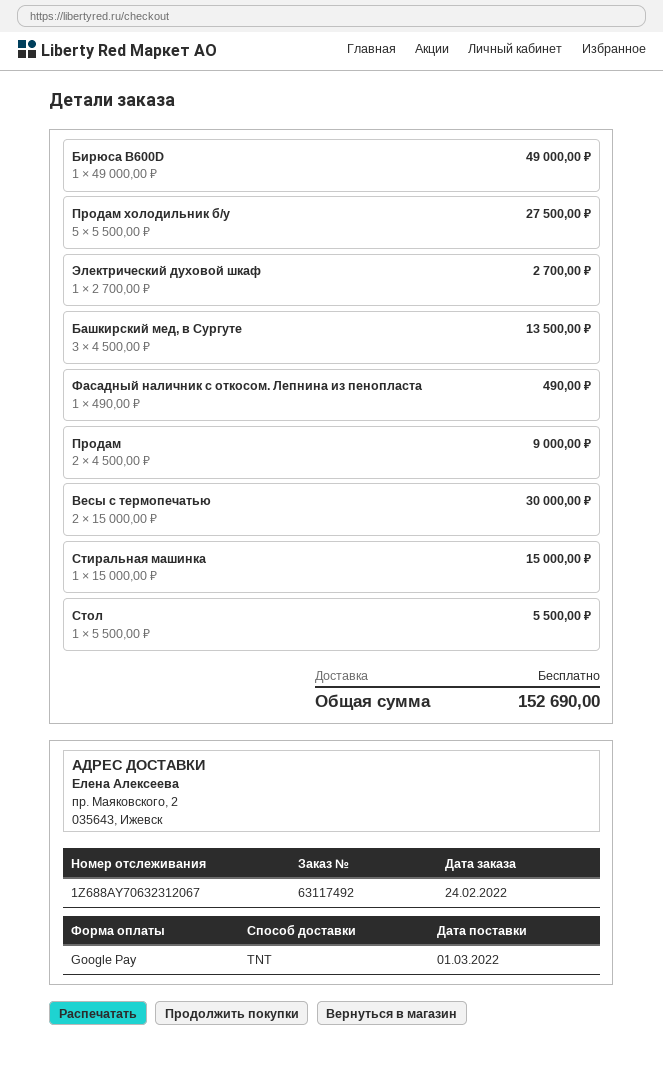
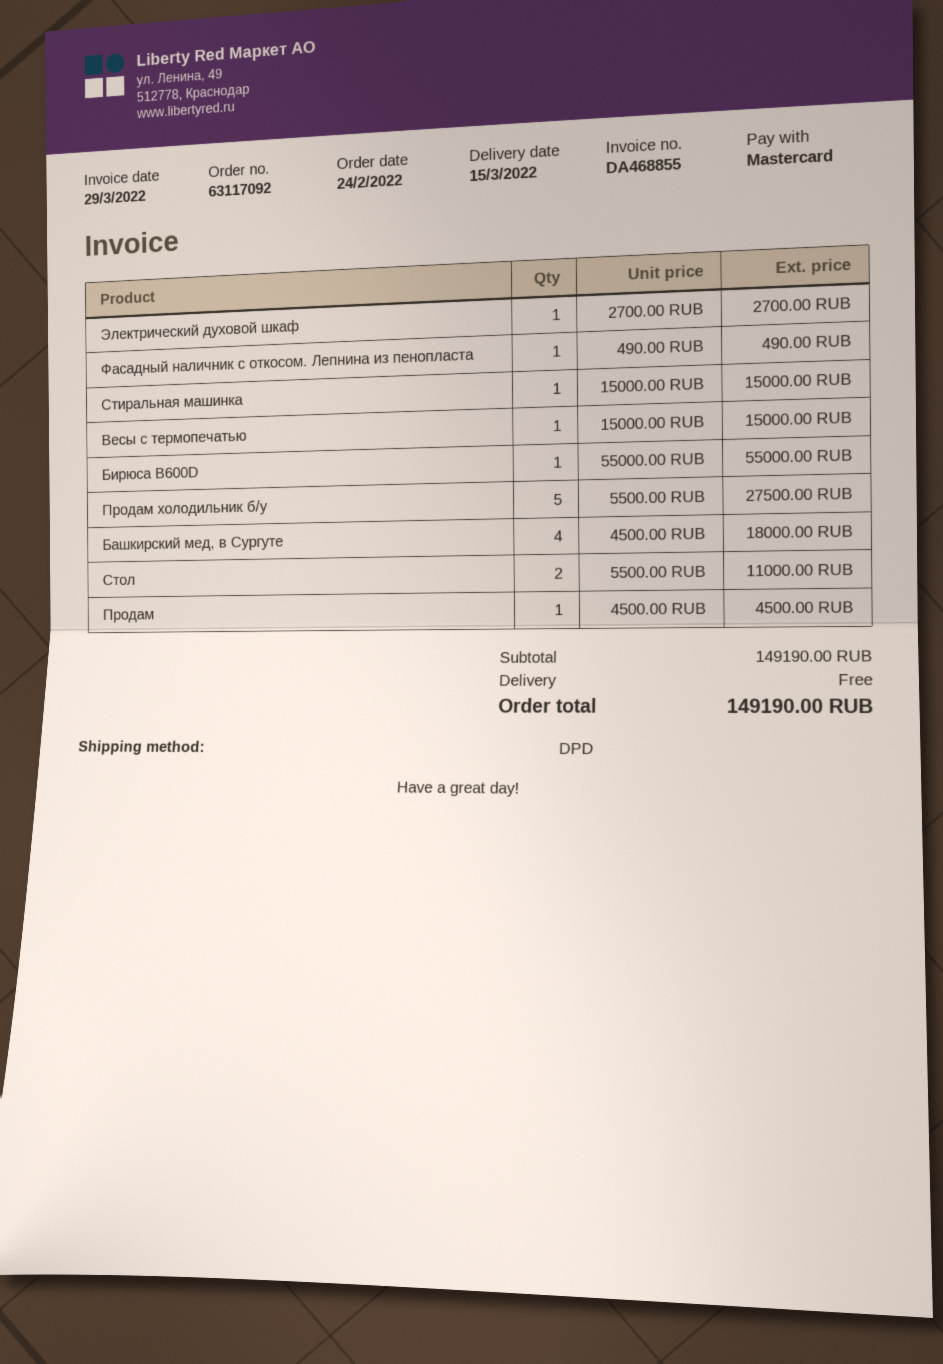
order number: 63117492 -> 63117092
delivery date: 2022-03-01 -> 2022-03-15
payment method: Google Pay -> Mastercard
shipping method: TNT -> DPD
Бирюса B600D: 1 x 49000.00 = 49000.00 -> 1 x 55000.00 = 55000.00
Башкирский мед, в Сургуте: 3 x 4500.00 = 13500.00 -> 4 x 4500.00 = 18000.00
Продам: 2 x 4500.00 = 9000.00 -> 1 x 4500.00 = 4500.00
Весы с термопечатью: 2 x 15000.00 = 30000.00 -> 1 x 15000.00 = 15000.00
Стол: 1 x 5500.00 = 5500.00 -> 2 x 5500.00 = 11000.00
total: 152690.00 -> 149190.00

